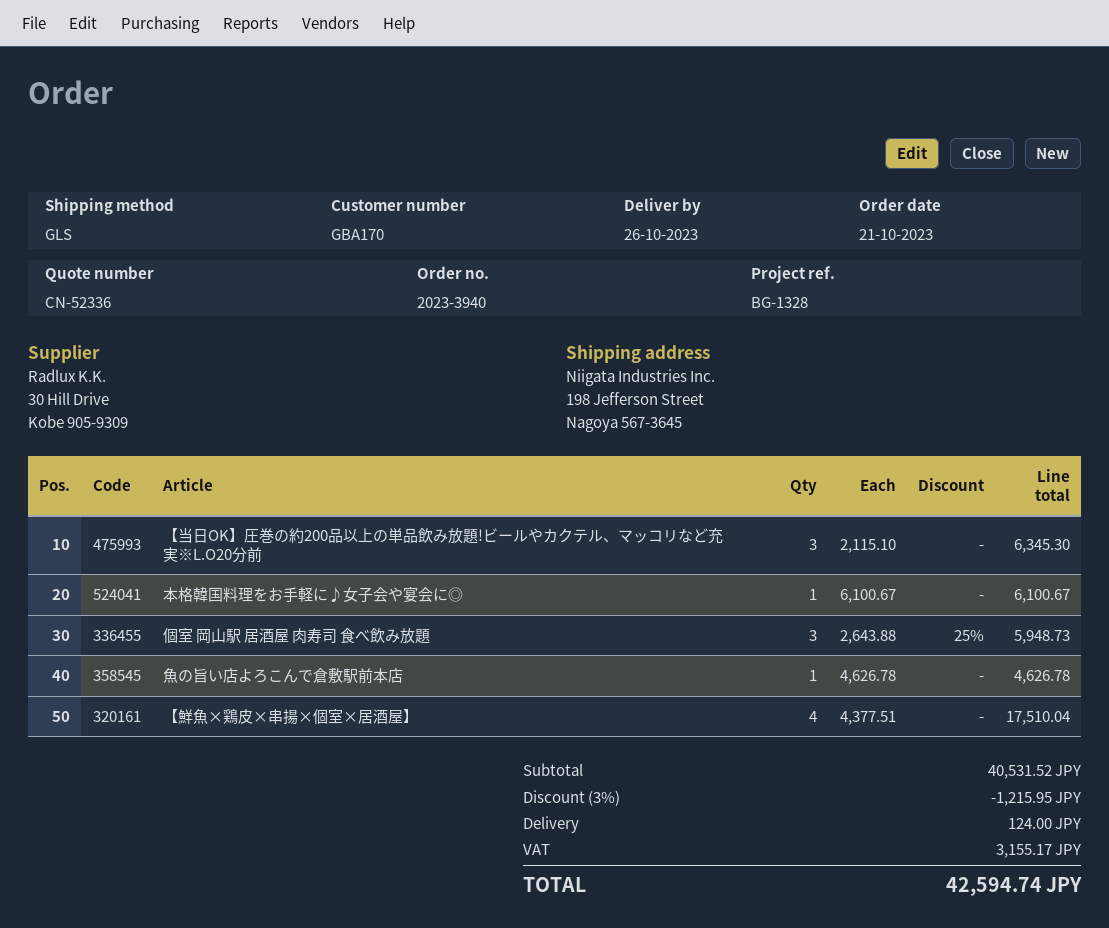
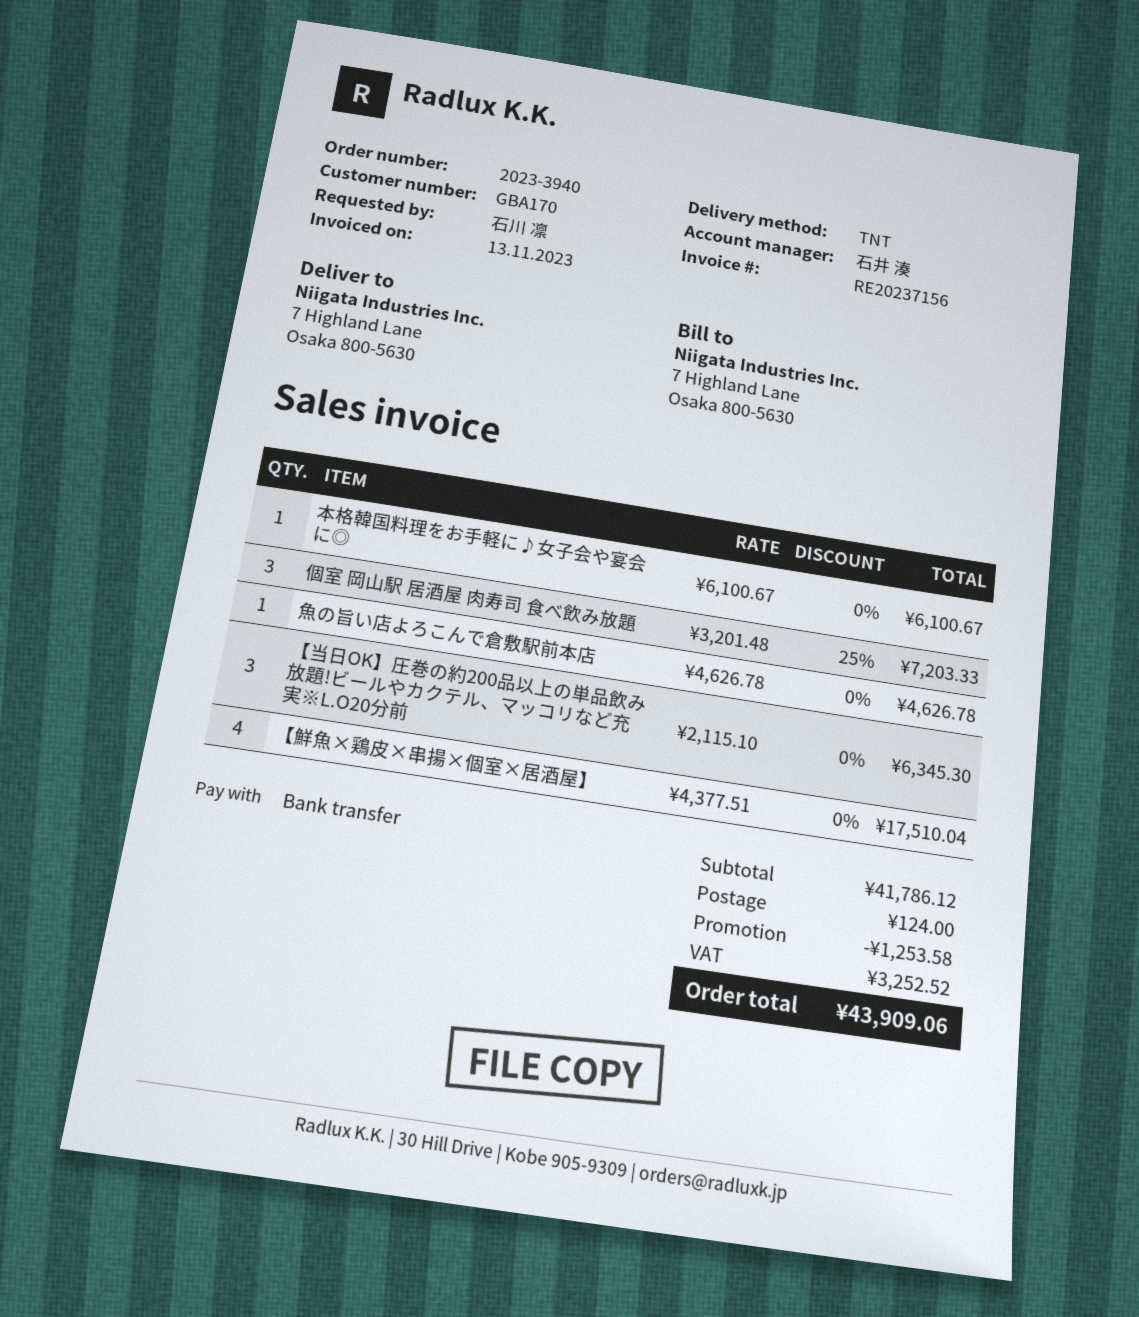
shipping method: GLS -> TNT
ship to: 198 Jefferson Street, Nagoya 567-3645 -> 7 Highland Lane, Osaka 800-5630
個室 岡山駅 居酒屋 肉寿司 食べ飲み放題: 3 x 2643.88 - 25% = 5948.73 -> 3 x 3201.48 - 25% = 7203.33
subtotal: 40531.52 -> 41786.12
discount: 1215.95 -> 1253.58
tax: 3155.17 -> 3252.52
total: 42594.74 -> 43909.06

